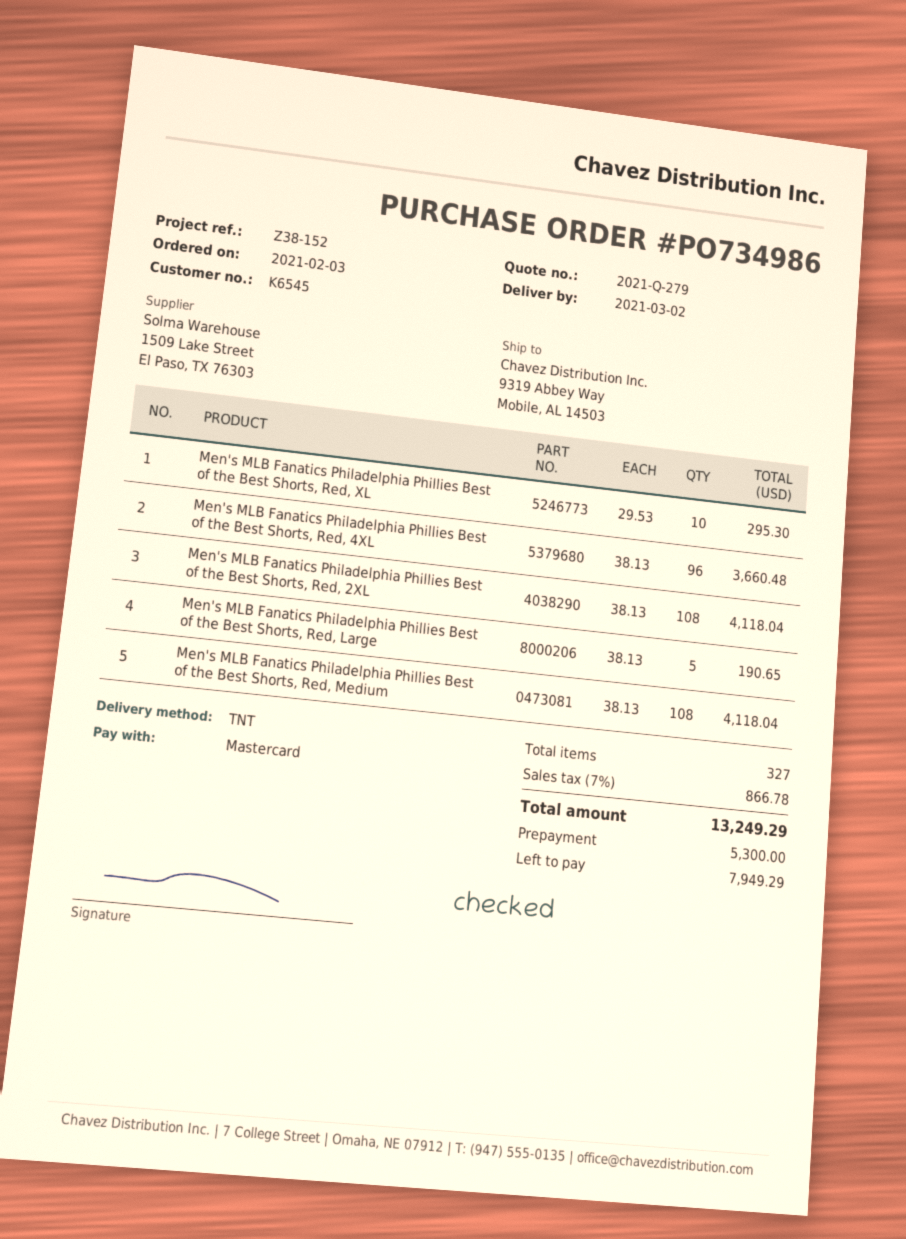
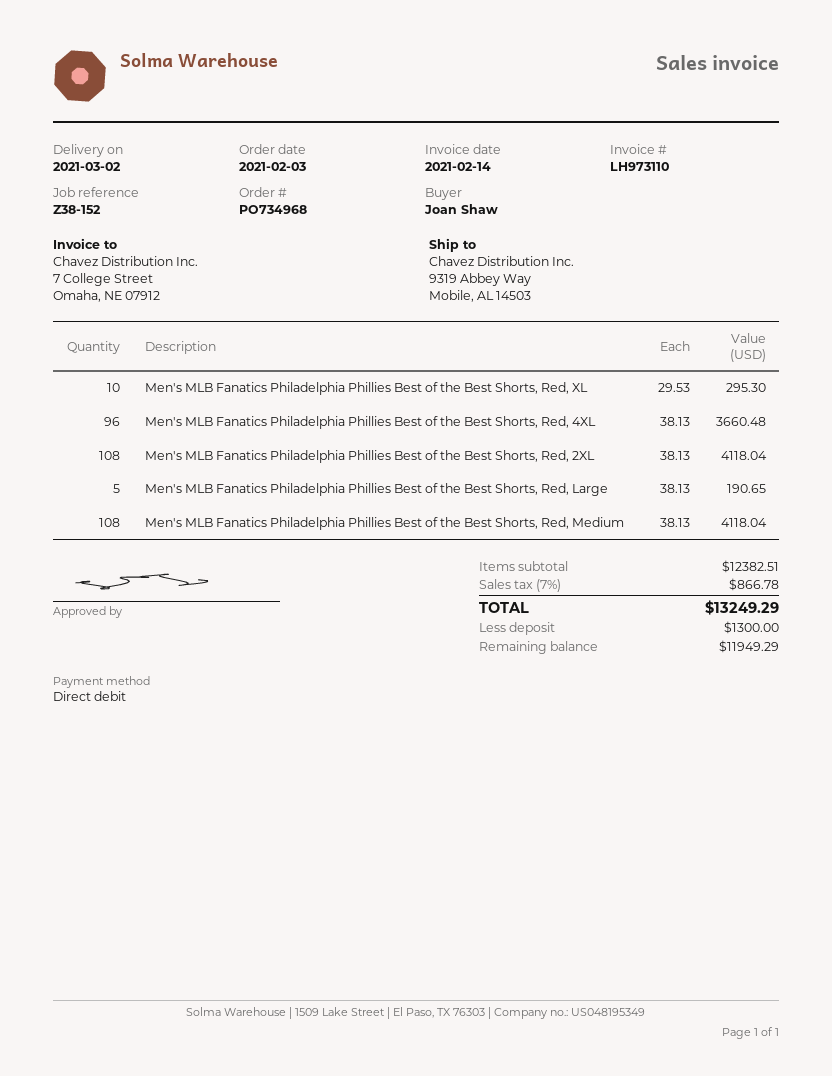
order number: PO734986 -> PO734968
payment method: Mastercard -> direct debit
deposit: 5300.00 -> 1300.00
balance: 7949.29 -> 11949.29

